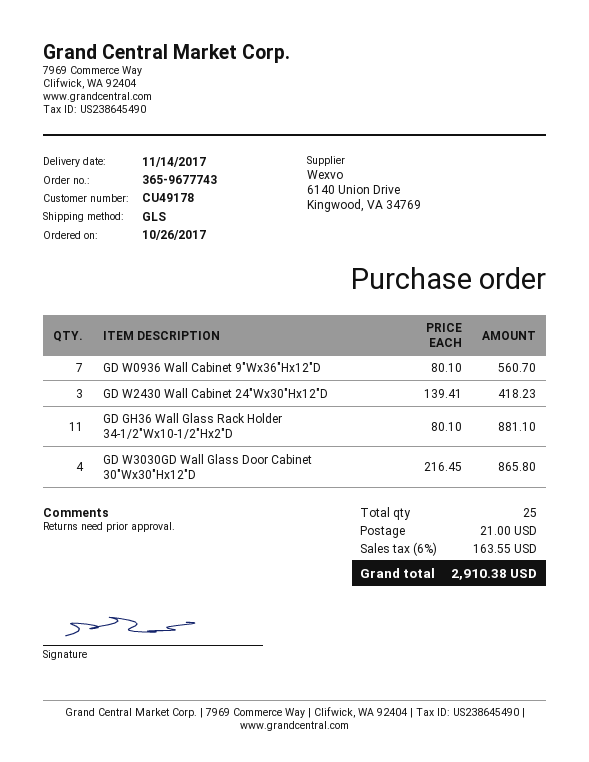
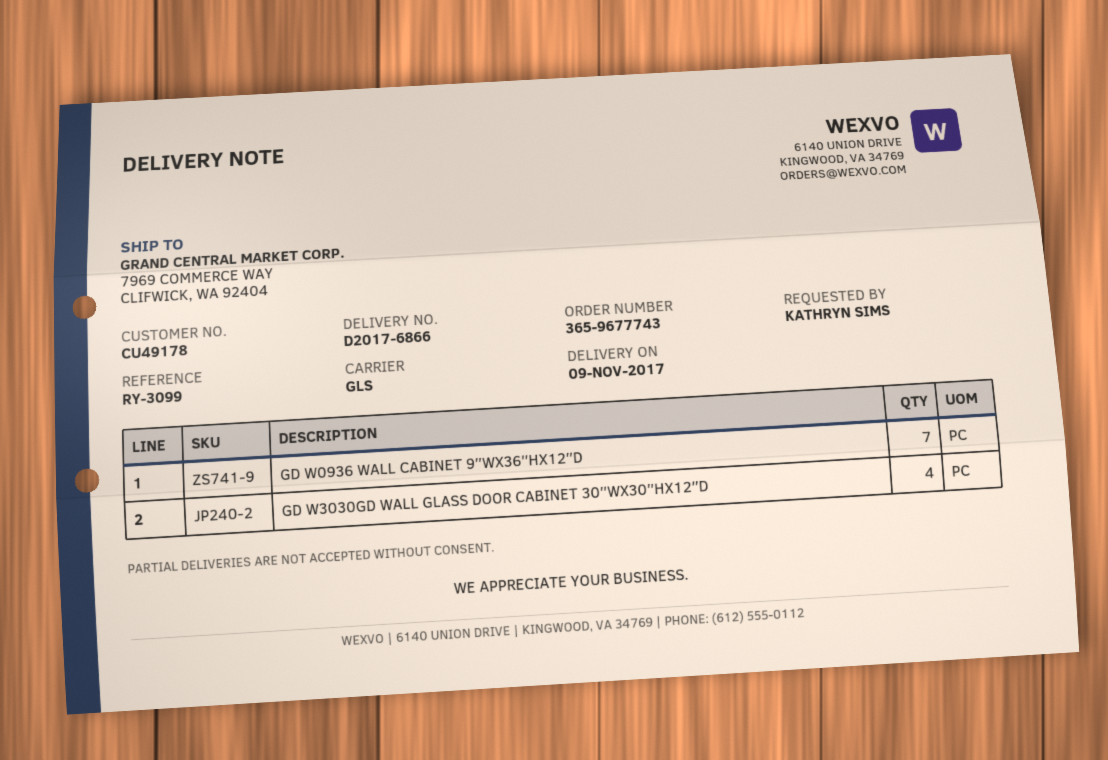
delivery date: 2017-11-14 -> 2017-11-09
GD W2430 Wall Cabinet 24″Wx30″Hx12″D: 3 -> none
GD GH36 Wall Glass Rack Holder 34-1/2″Wx10-1/2″Hx2″D: 11 -> none

